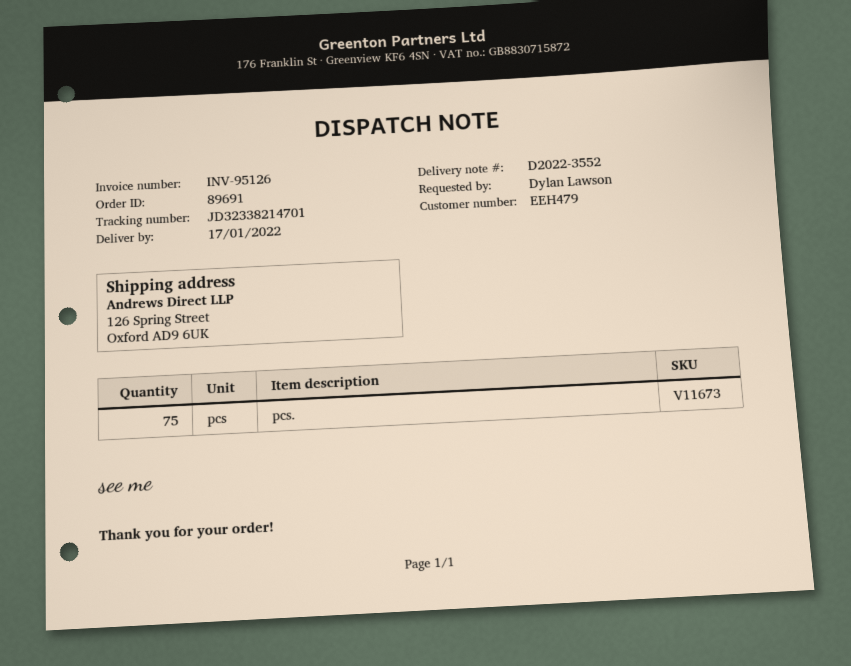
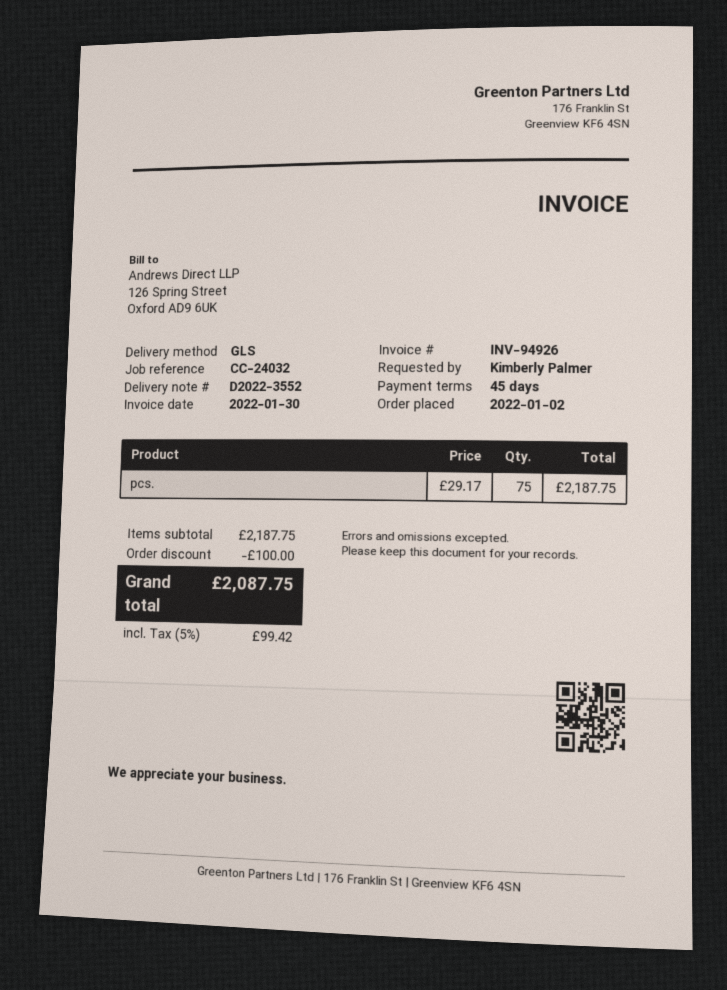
invoice number: INV-95126 -> INV-94926
ordered by: Dylan Lawson -> Kimberly Palmer

